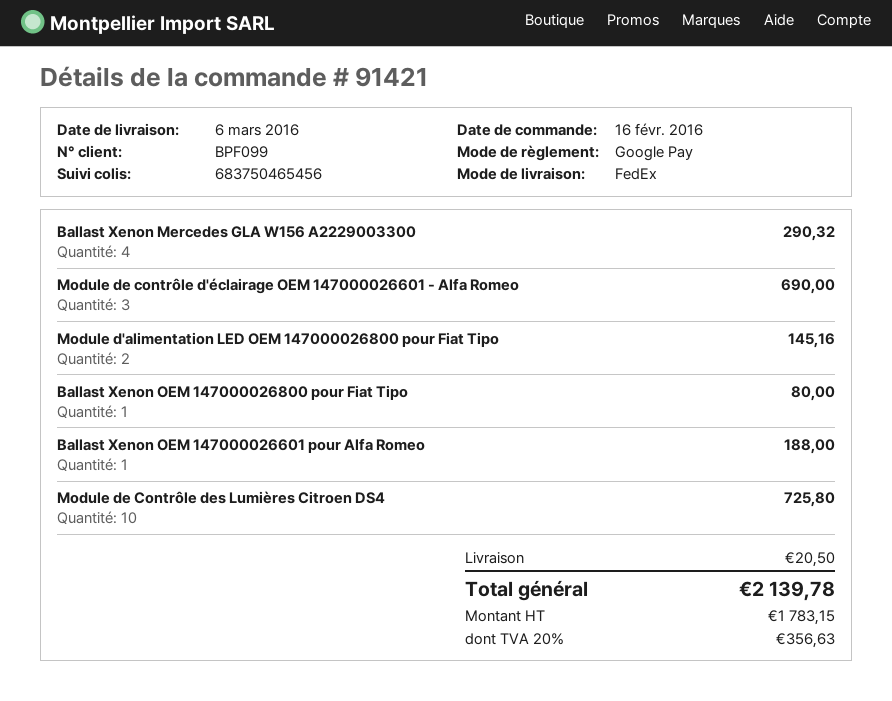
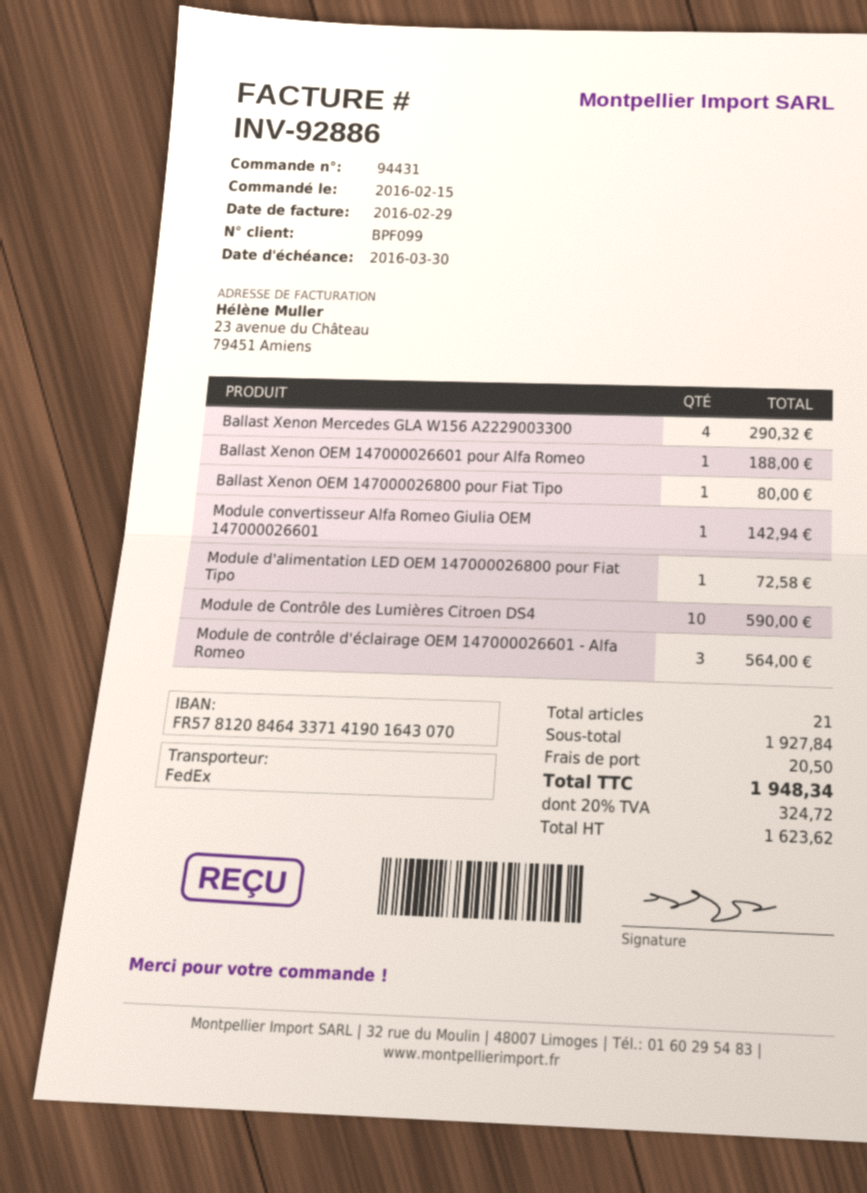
order number: 91421 -> 94431
order date: 2016-02-16 -> 2016-02-15
Module de contrôle d'éclairage OEM 147000026601 - Alfa Romeo: 3 for 690.00 -> 3 for 564.00
Module d'alimentation LED OEM 147000026800 pour Fiat Tipo: 2 for 145.16 -> 1 for 72.58
Module de Contrôle des Lumières Citroen DS4: 10 for 725.80 -> 10 for 590.00
Module convertisseur Alfa Romeo Giulia OEM 147000026601: none -> 1 for 142.94
net: 1783.15 -> 1623.62
tax: 20% = 356.63 -> 20% = 324.72
total: 2139.78 -> 1948.34

